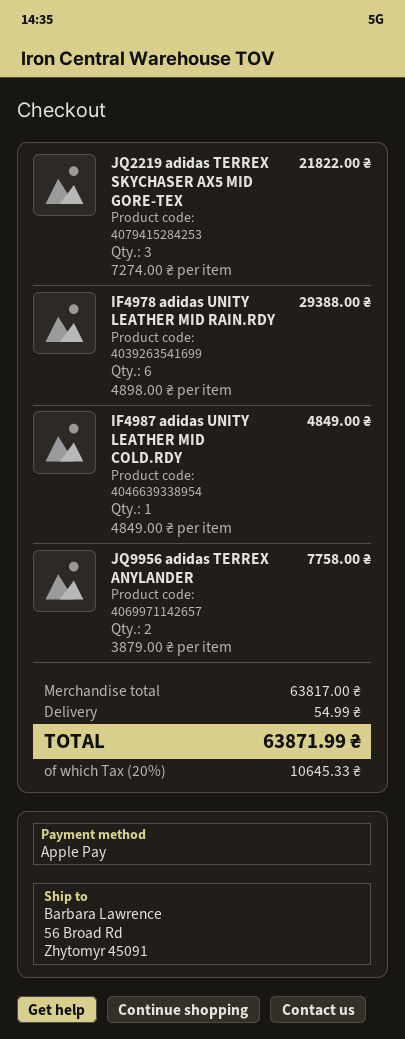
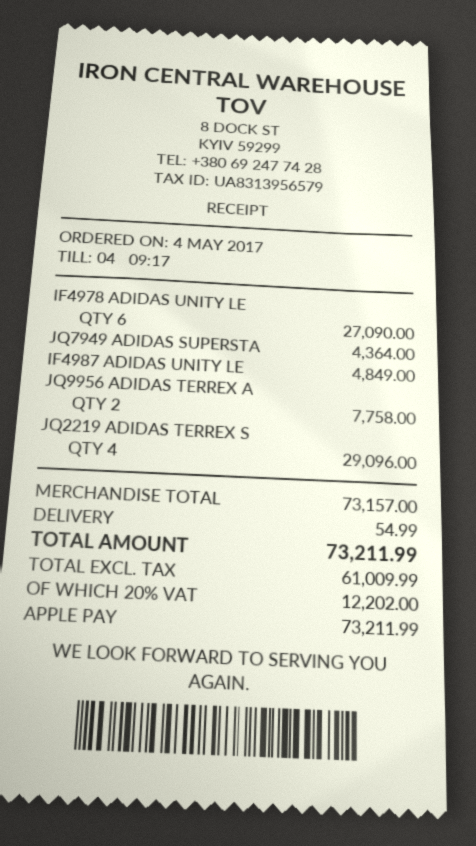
JQ2219 adidas TERREX SKYCHASER AX5 MID GORE-TEX: 3 for 21822.00 -> 4 for 29096.00
IF4978 adidas UNITY LEATHER MID RAIN.RDY: 6 for 29388.00 -> 6 for 27090.00
JQ7949 ADIDAS SUPERSTA: none -> 1 for 4364.00
subtotal: 63817.00 -> 73157.00
tax: 20% = 10645.33 -> 20% = 12202.00
total: 63871.99 -> 73211.99

